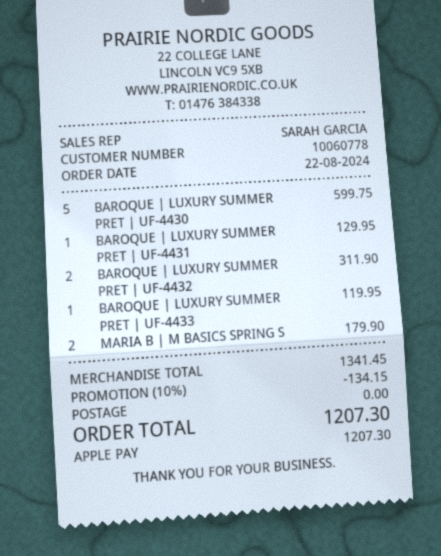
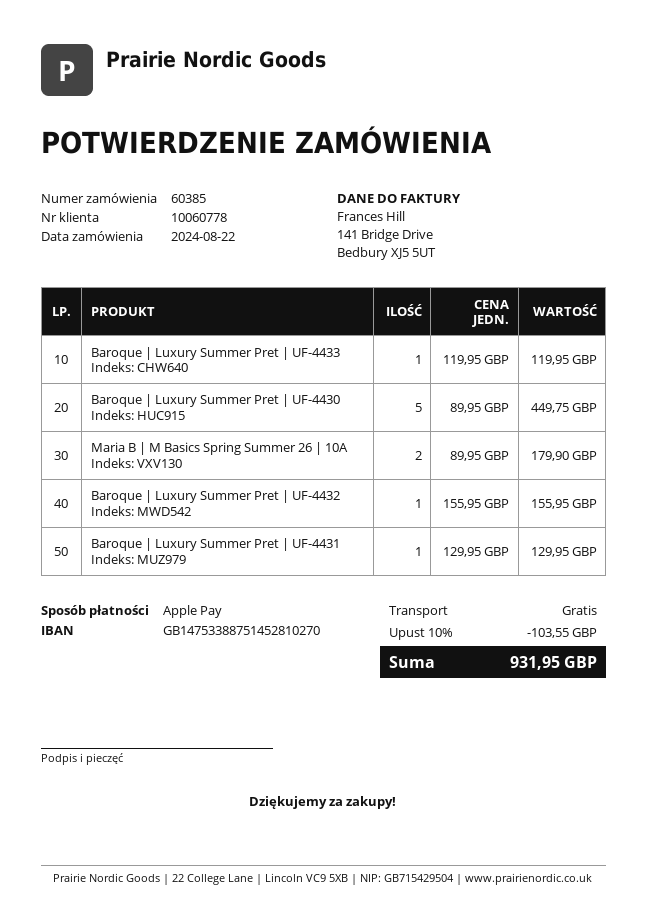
BAROQUE | LUXURY SUMMER PRET | UF-4430: 5 for 599.75 -> 5 for 449.75
BAROQUE | LUXURY SUMMER PRET | UF-4432: 2 for 311.90 -> 1 for 155.95
discount: 10% = 134.15 -> 10% = 103.55
total: 1207.30 -> 931.95

